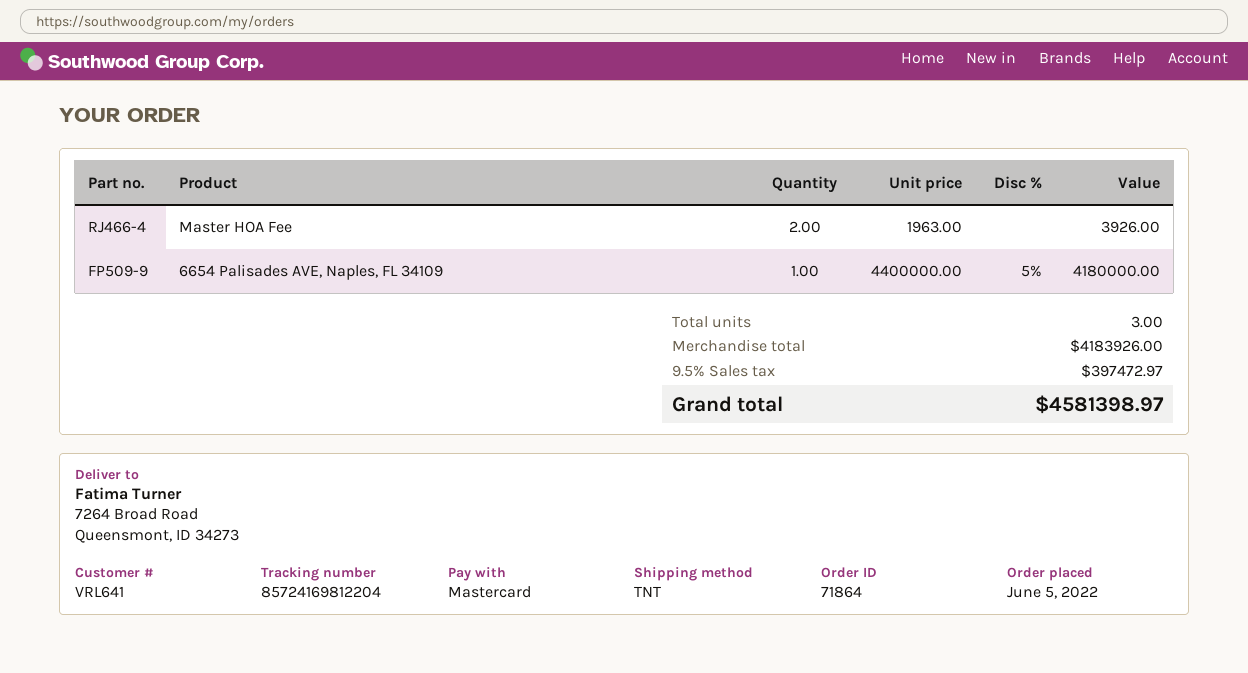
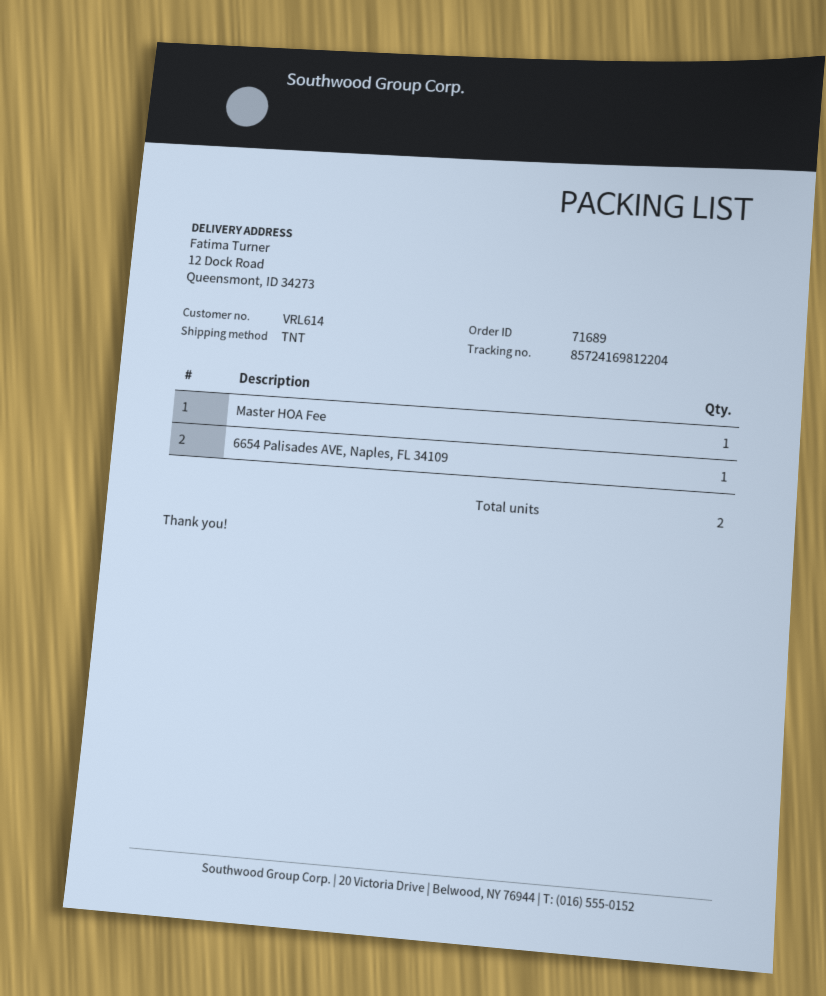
order number: 71864 -> 71689
customer number: VRL641 -> VRL614
ship to: 7264 Broad Road, Queensmont, ID 34273 -> 12 Dock Road, Queensmont, ID 34273
Master HOA Fee: 2 -> 1
total quantity: 3 -> 2

